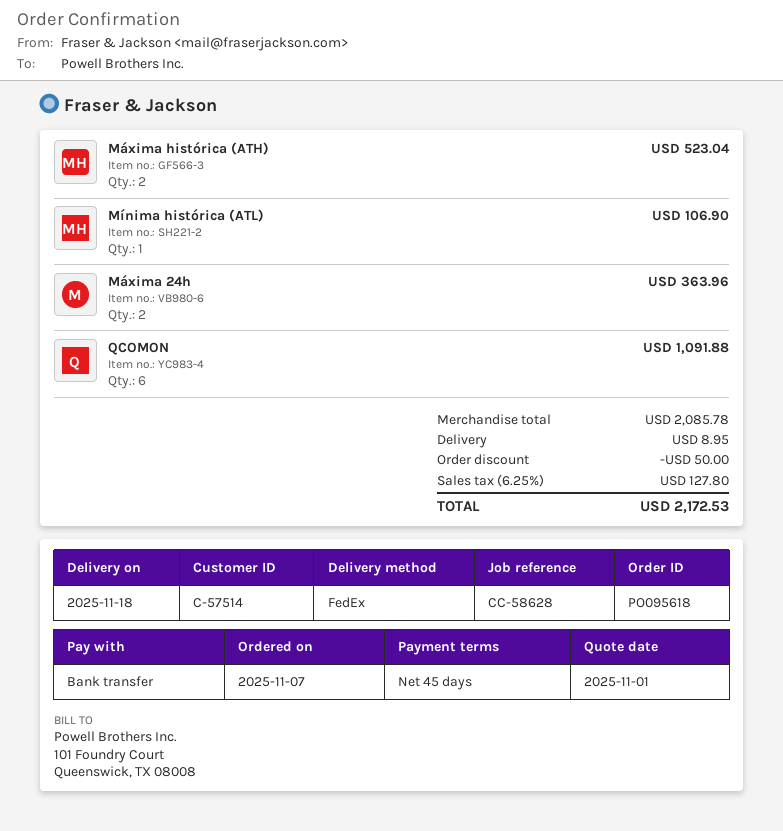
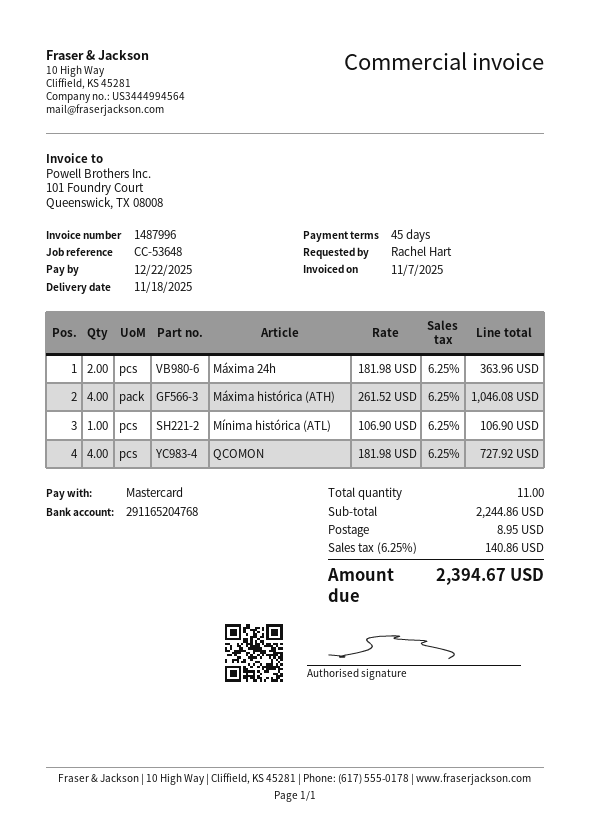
reference: CC-58628 -> CC-53648
payment method: bank transfer -> Mastercard
Máxima histórica (ATH): 2 for 523.04 -> 4 for 1046.08
QCOMON: 6 for 1091.88 -> 4 for 727.92
subtotal: 2085.78 -> 2244.86
discount: 50.00 -> none
tax: 6.25% = 127.80 -> 6.25% = 140.86
total: 2172.53 -> 2394.67

